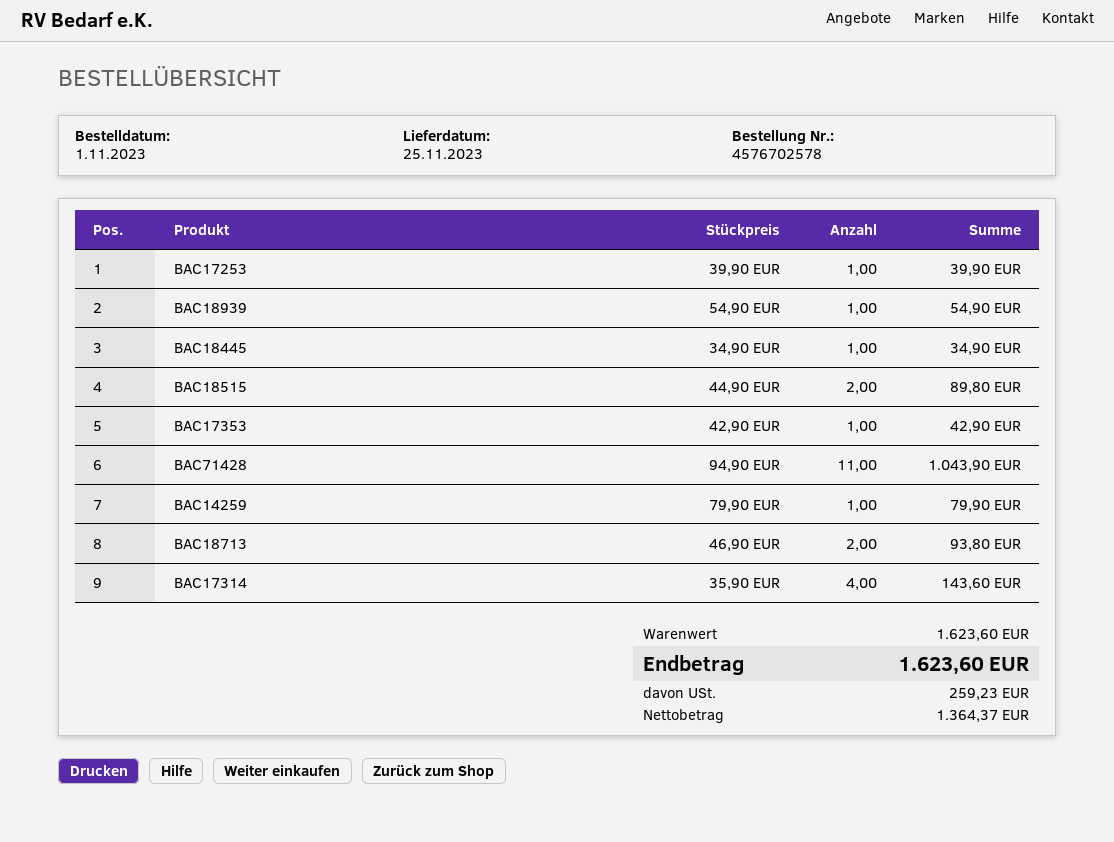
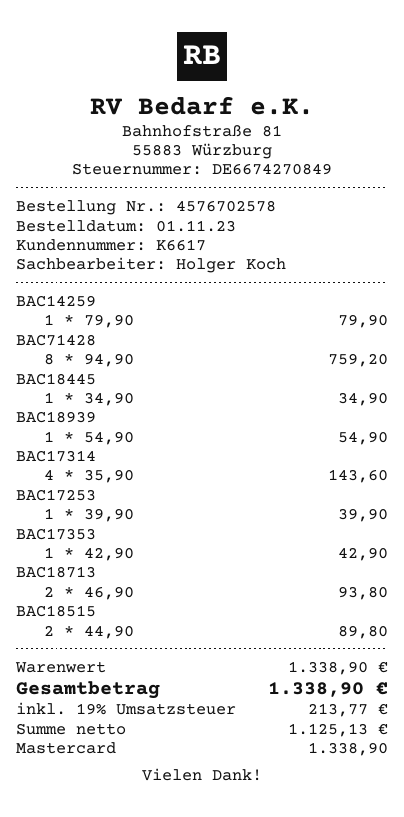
BAC71428: 11 x 94.90 = 1043.90 -> 8 x 94.90 = 759.20
subtotal: 1623.60 -> 1338.90
net: 1364.37 -> 1125.13
tax: 259.23 -> 213.77
total: 1623.60 -> 1338.90

